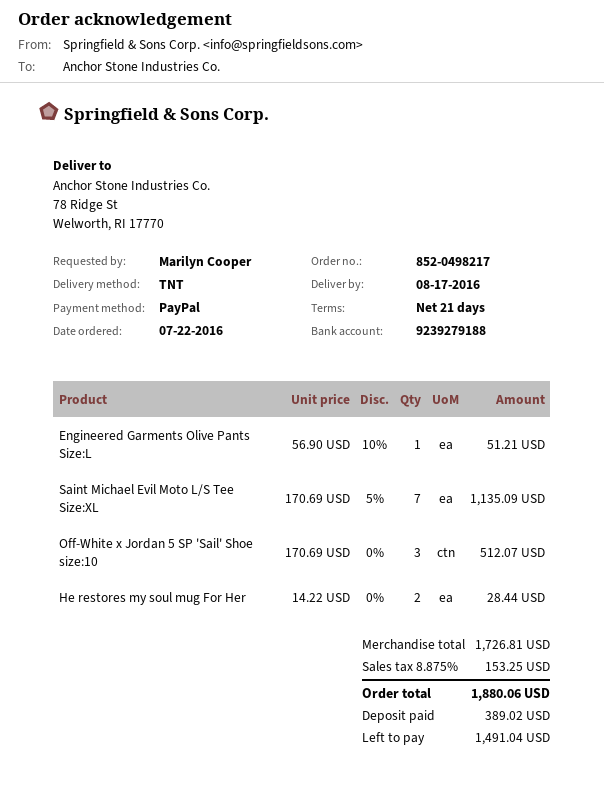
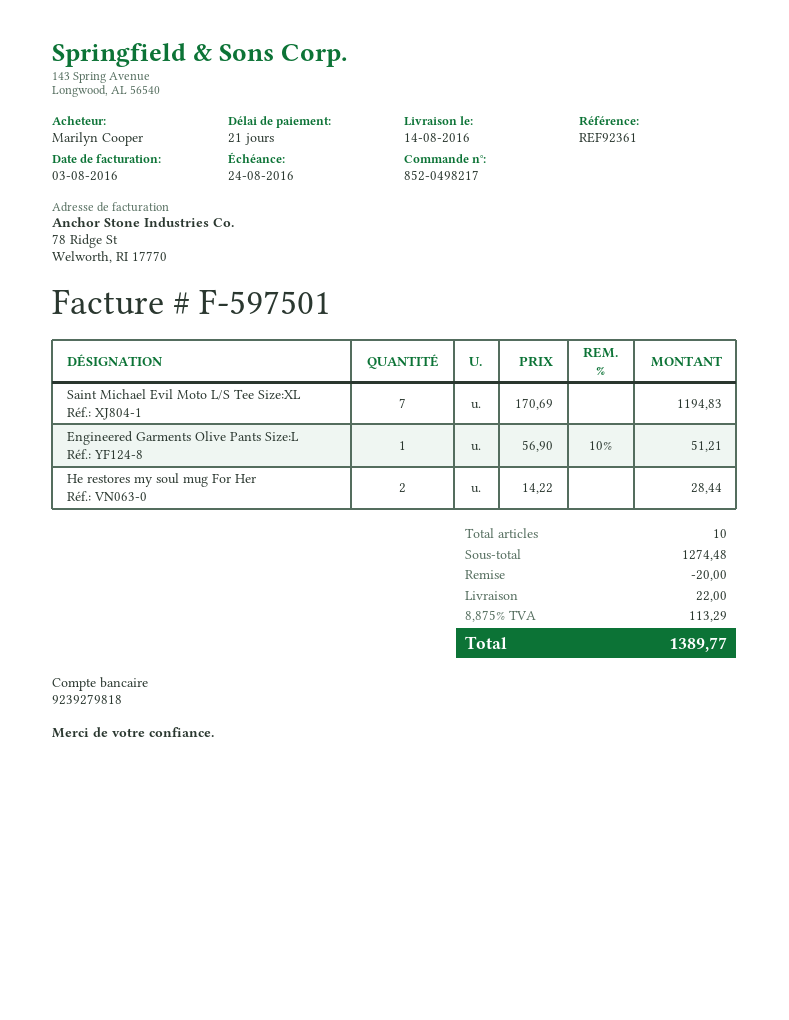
delivery date: 2016-08-17 -> 2016-08-14
bank account: 9239279188 -> 9239279818
Saint Michael Evil Moto L/S Tee Size:XL: 7 x 170.69 - 5% = 1135.09 -> 7 x 170.69 = 1194.83
Off-White x Jordan 5 SP 'Sail' Shoe size:10: 3 x 170.69 = 512.07 -> none
subtotal: 1726.81 -> 1274.48
discount: none -> 20.00
shipping: none -> 22.00
tax: 8.875% = 153.25 -> 8.875% = 113.29
total: 1880.06 -> 1389.77

